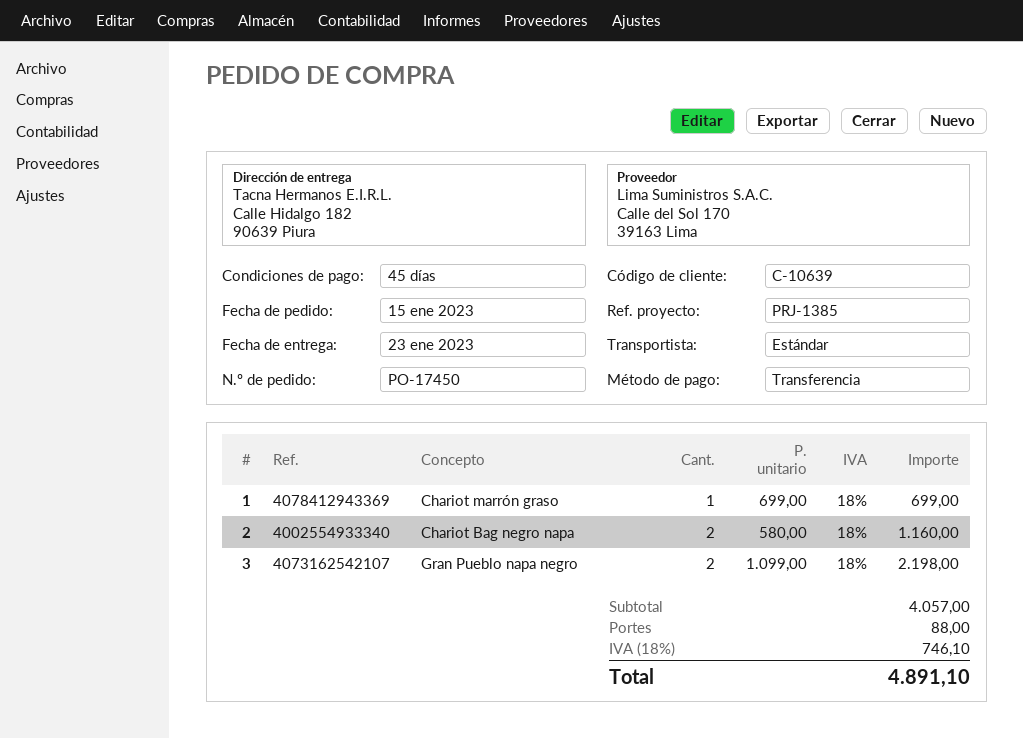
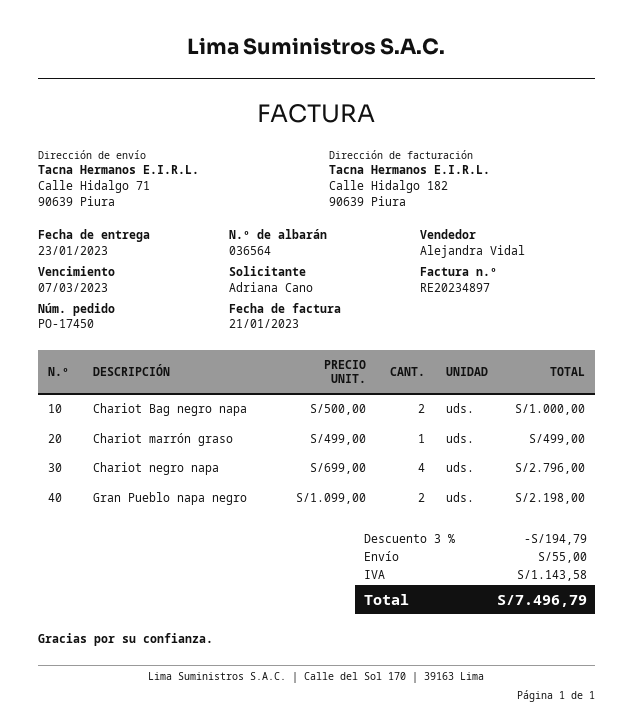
ship to: Calle Hidalgo 182, 90639 Piura -> Calle Hidalgo 71, 90639 Piura
Chariot marrón graso: 1 x 699.00 = 699.00 -> 1 x 499.00 = 499.00
Chariot Bag negro napa: 2 x 580.00 = 1160.00 -> 2 x 500.00 = 1000.00
Chariot negro napa: none -> 4 x 699.00 = 2796.00
discount: none -> 3% = 194.79
shipping: 88.00 -> 55.00
tax: 746.10 -> 1143.58
total: 4891.10 -> 7496.79

